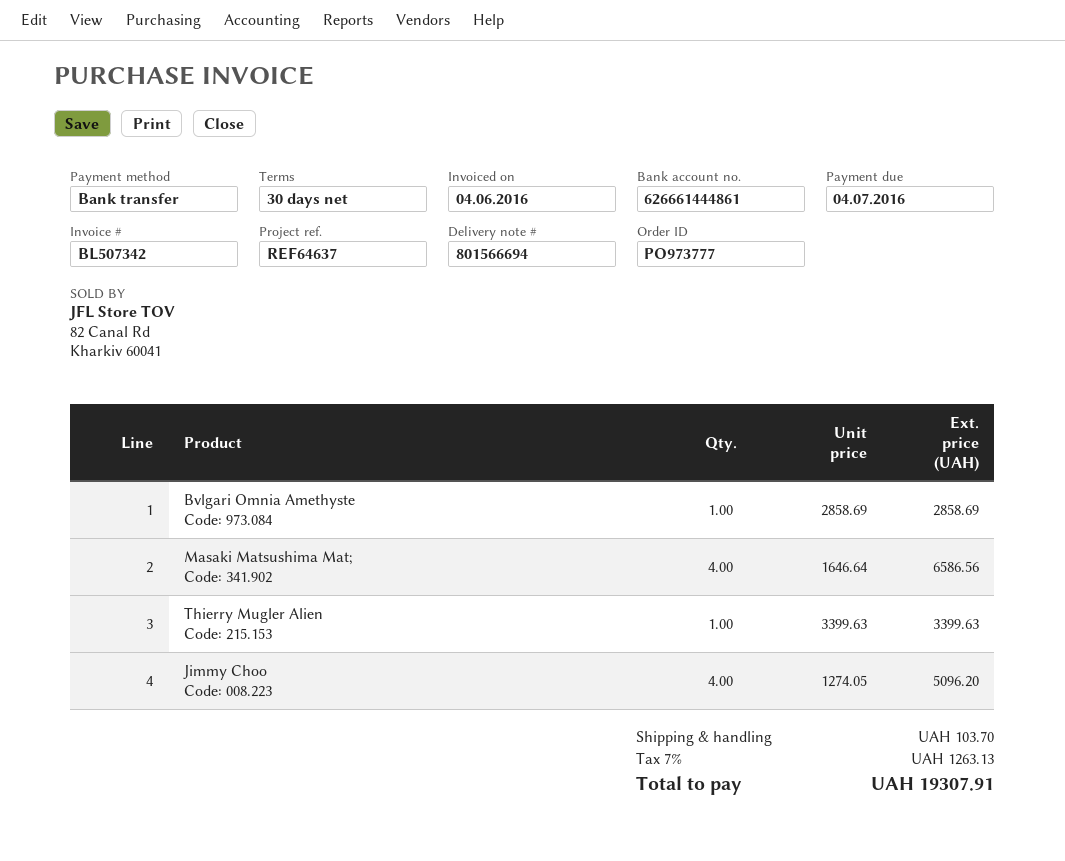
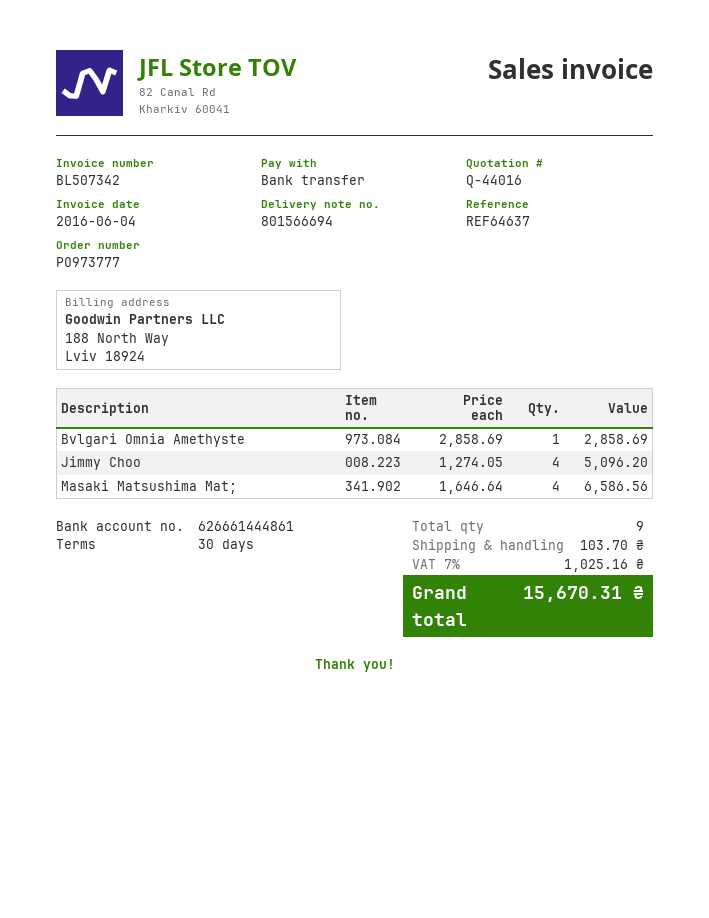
Thierry Mugler Alien: 1 x 3399.63 = 3399.63 -> none
tax: 7% = 1263.13 -> 7% = 1025.16
total: 19307.91 -> 15670.31

